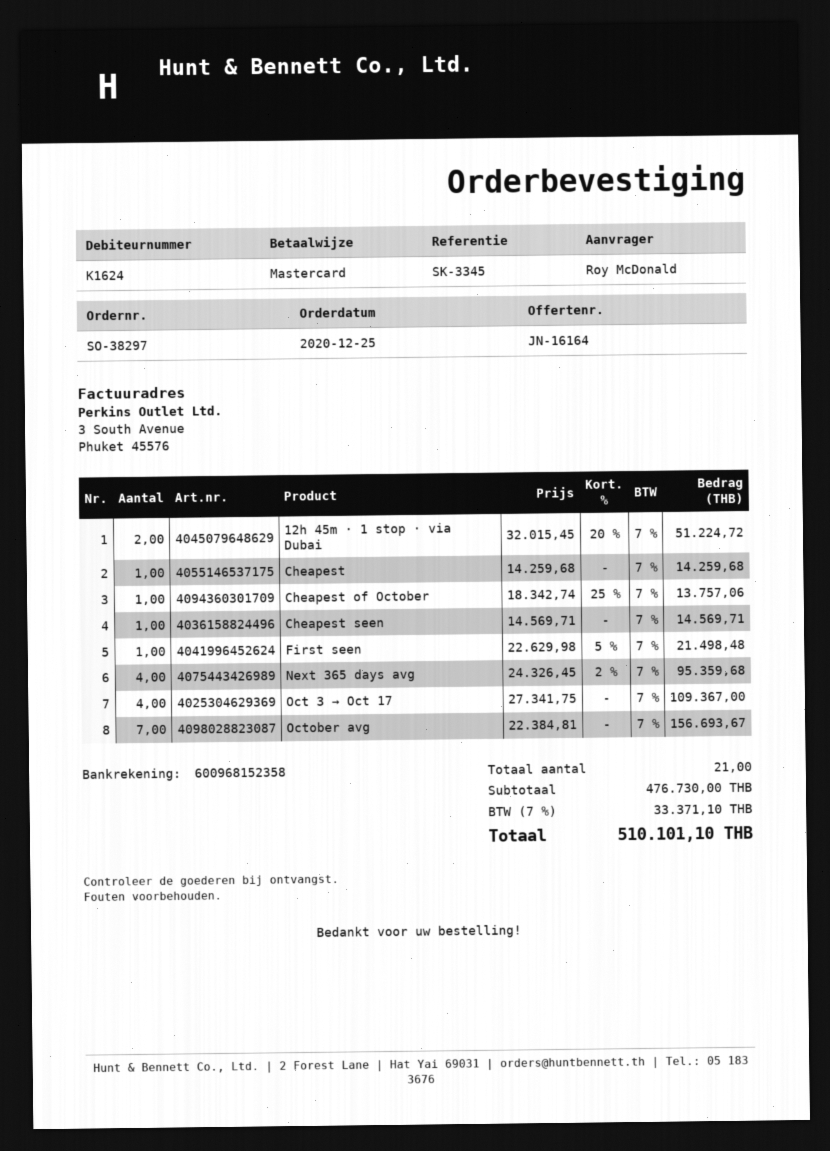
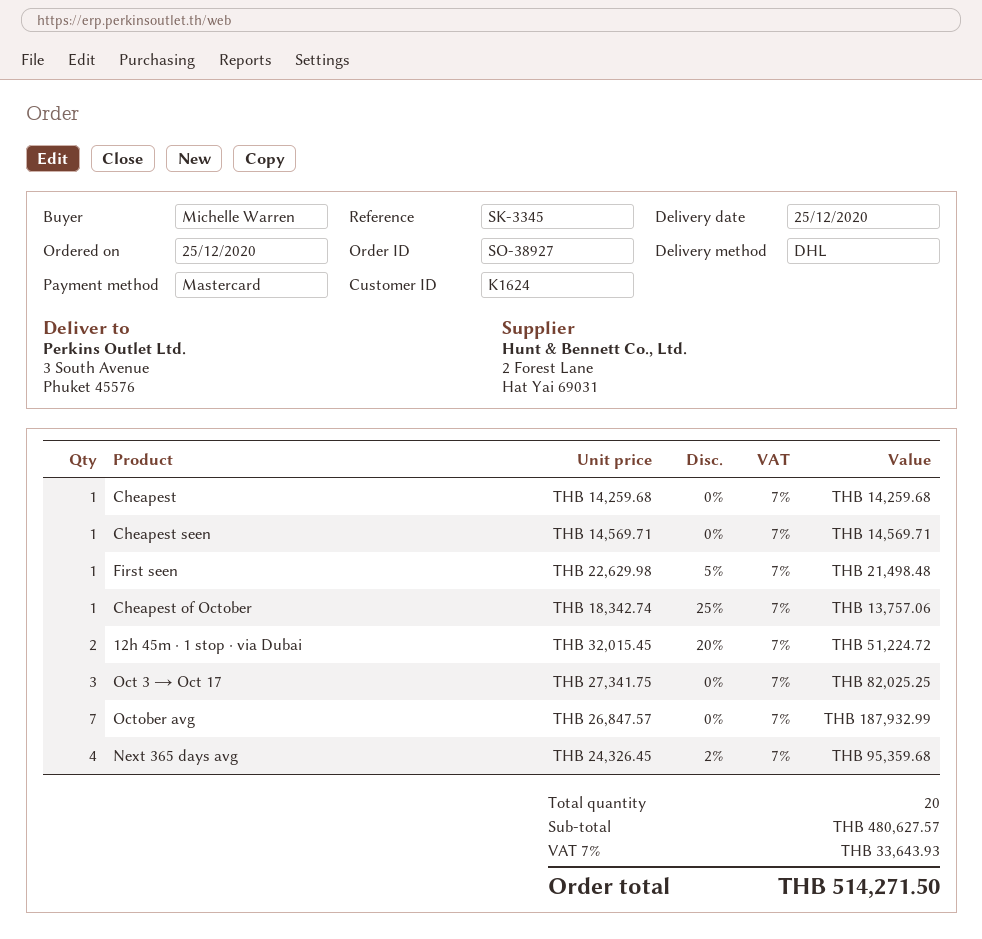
order number: SO-38297 -> SO-38927
ordered by: Roy McDonald -> Michelle Warren
Oct 3 → Oct 17: 4 x 27341.75 = 109367.00 -> 3 x 27341.75 = 82025.25
October avg: 7 x 22384.81 = 156693.67 -> 7 x 26847.57 = 187932.99
total quantity: 21 -> 20
subtotal: 476730.00 -> 480627.57
tax: 7% = 33371.10 -> 7% = 33643.93
total: 510101.10 -> 514271.50

